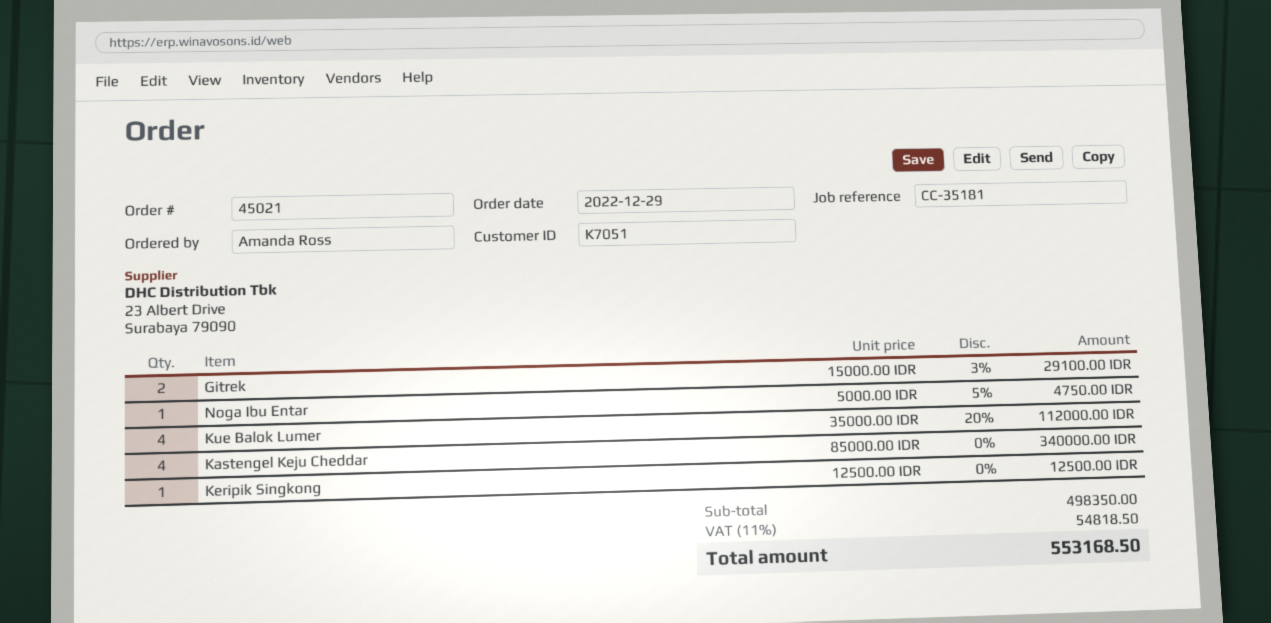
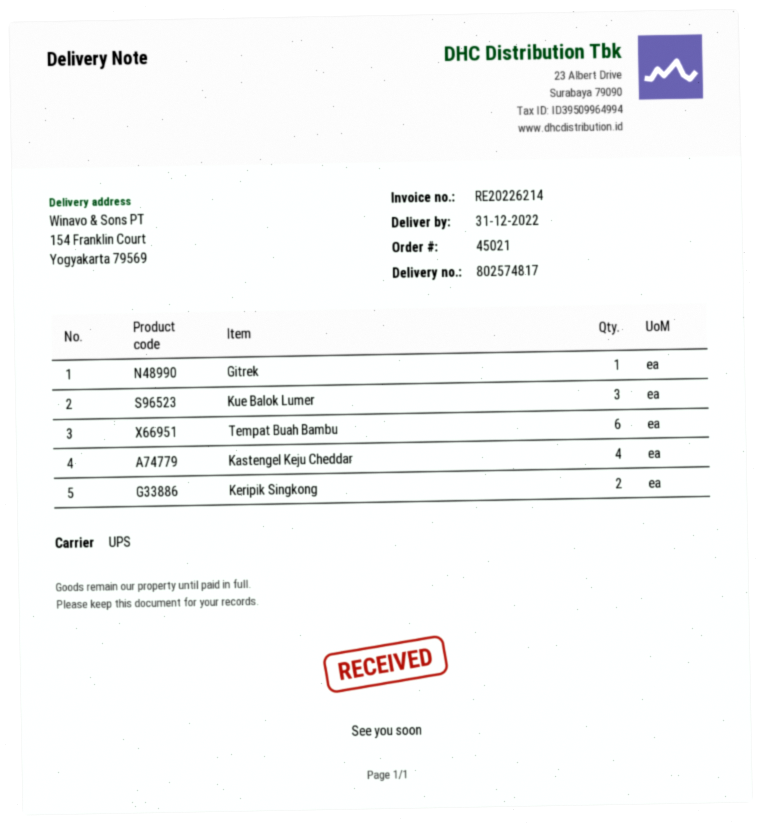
Gitrek: 2 -> 1
Noga Ibu Entar: 1 -> none
Kue Balok Lumer: 4 -> 3
Keripik Singkong: 1 -> 2
Tempat Buah Bambu: none -> 6

